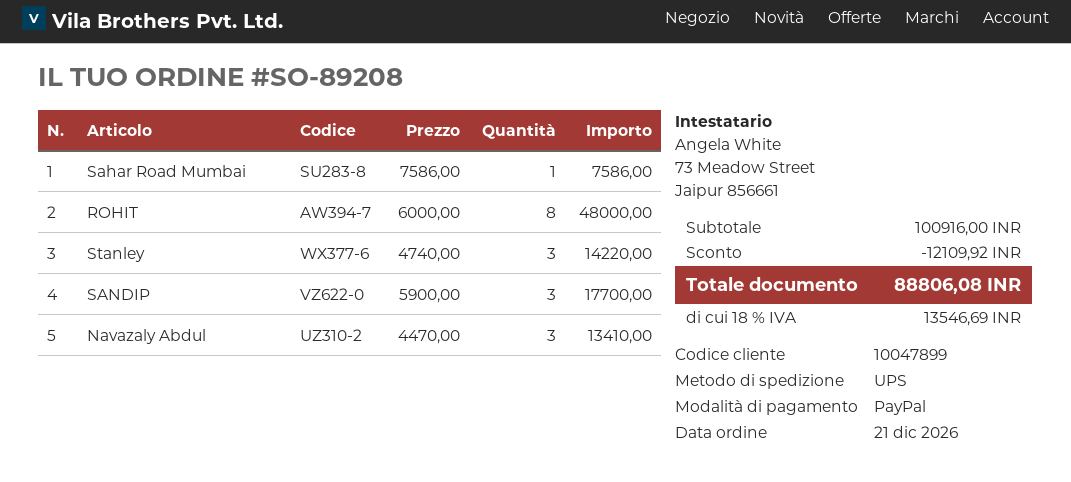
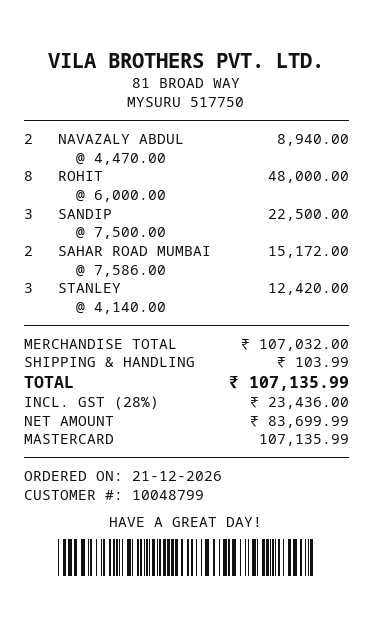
customer number: 10047899 -> 10048799
payment method: PayPal -> Mastercard
Sahar Road Mumbai: 1 x 7586.00 = 7586.00 -> 2 x 7586.00 = 15172.00
Stanley: 3 x 4740.00 = 14220.00 -> 3 x 4140.00 = 12420.00
SANDIP: 3 x 5900.00 = 17700.00 -> 3 x 7500.00 = 22500.00
Navazaly Abdul: 3 x 4470.00 = 13410.00 -> 2 x 4470.00 = 8940.00
subtotal: 100916.00 -> 107032.00
discount: 12109.92 -> none
shipping: none -> 103.99
tax: 18% = 13546.69 -> 28% = 23436.00
total: 88806.08 -> 107135.99

